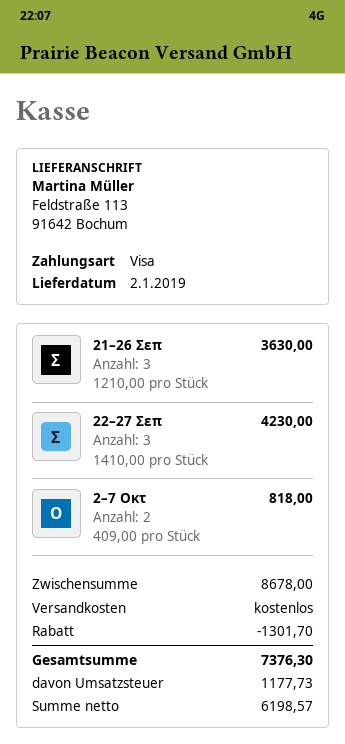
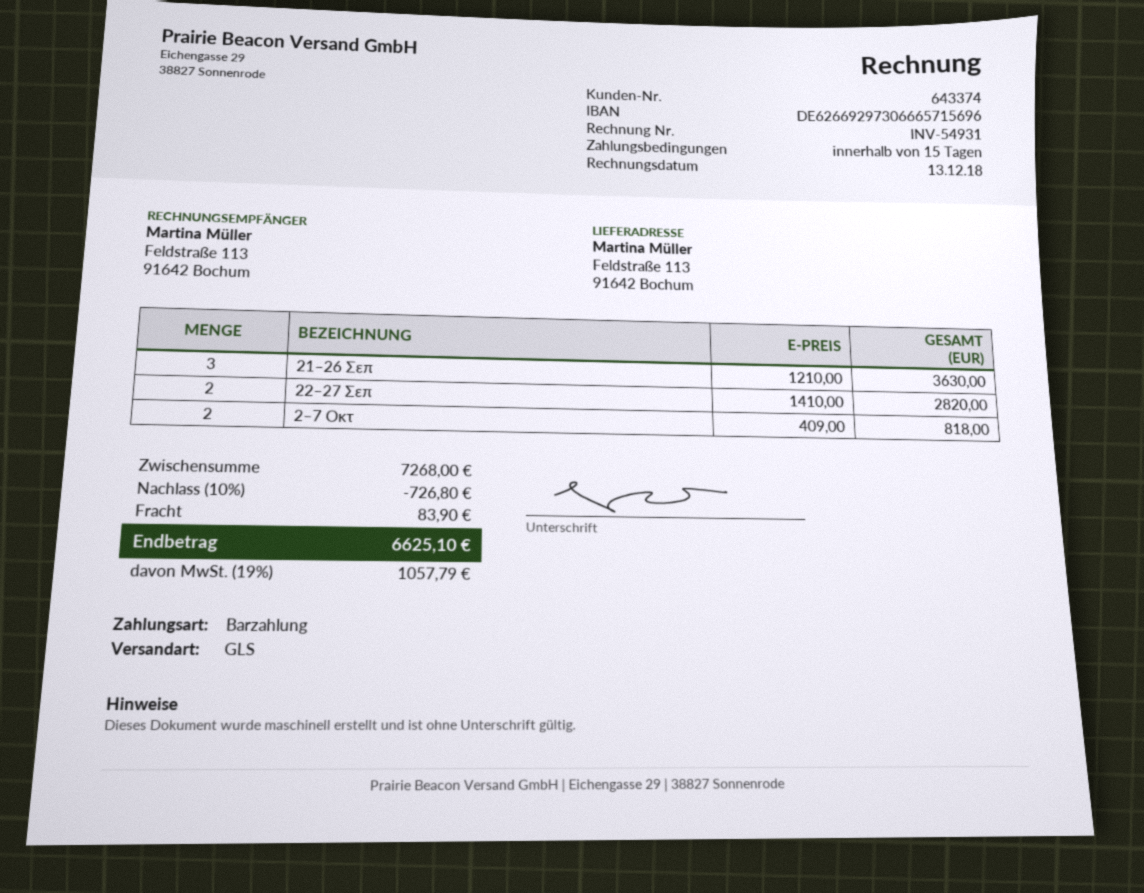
payment method: Visa -> cash
22–27 Σεπ: 3 x 1410.00 = 4230.00 -> 2 x 1410.00 = 2820.00
subtotal: 8678.00 -> 7268.00
discount: 1301.70 -> 726.80
shipping: 0.00 -> 83.90
tax: 1177.73 -> 1057.79
total: 7376.30 -> 6625.10

